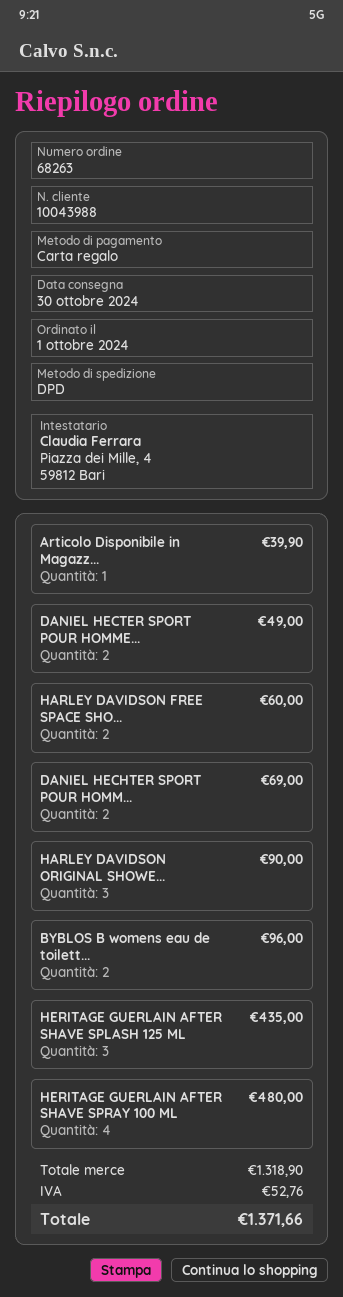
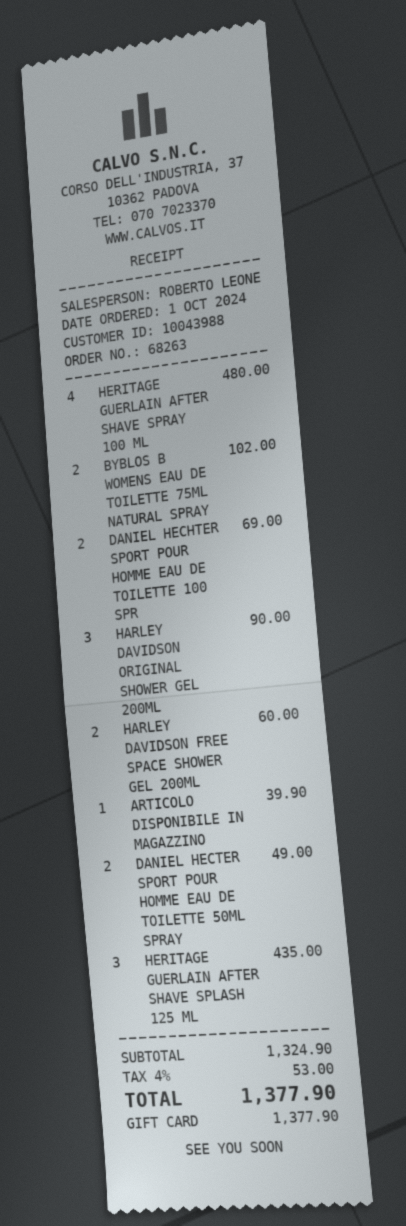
BYBLOS B womens eau de toilett...: 2 for 96.00 -> 2 for 102.00
subtotal: 1318.90 -> 1324.90
tax: 52.76 -> 53.00
total: 1371.66 -> 1377.90

